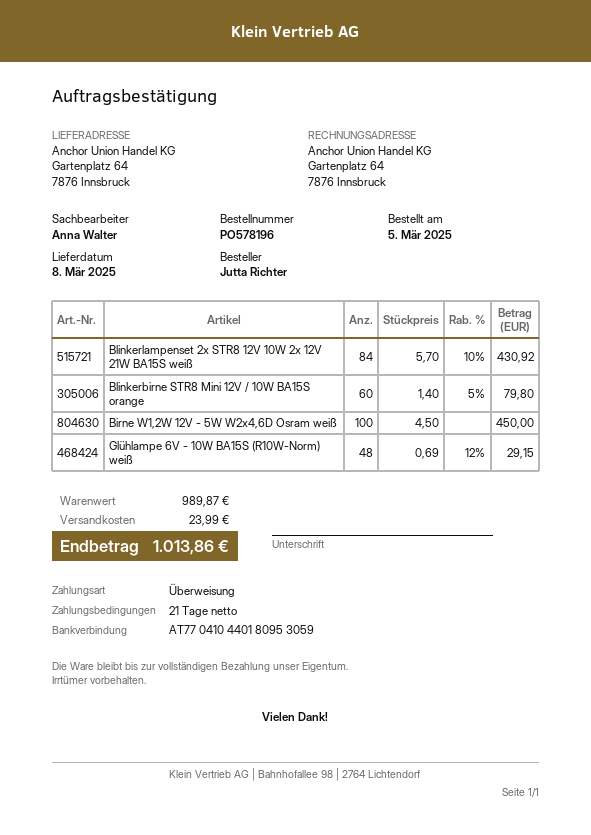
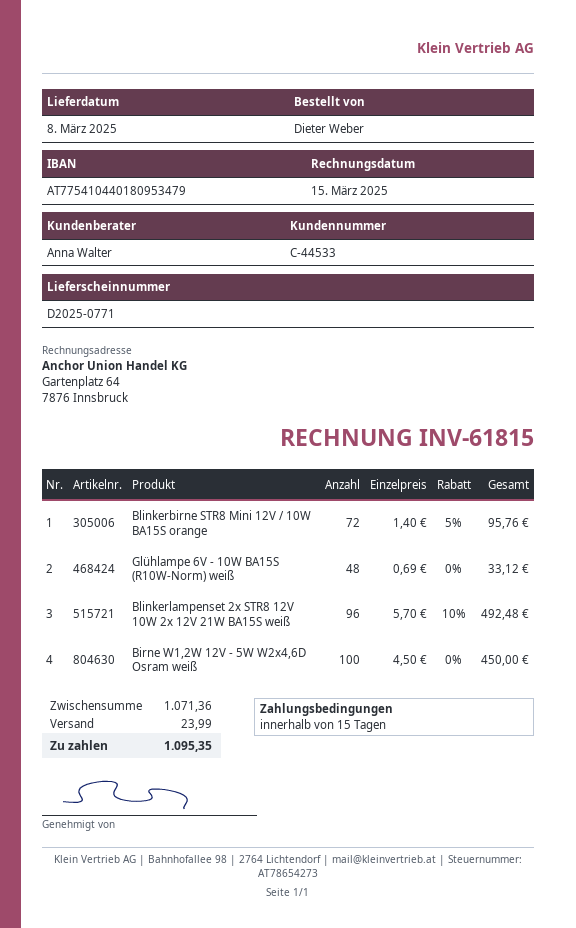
payment terms: 21 days -> 15 days
ordered by: Jutta Richter -> Dieter Weber
bank account: AT770410440180953059 -> AT775410440180953479
Blinkerlampenset 2x STR8 12V 10W 2x 12V 21W BA15S weiß: 84 x 5.70 - 10% = 430.92 -> 96 x 5.70 - 10% = 492.48
Blinkerbirne STR8 Mini 12V / 10W BA15S orange: 60 x 1.40 - 5% = 79.80 -> 72 x 1.40 - 5% = 95.76
Glühlampe 6V - 10W BA15S (R10W-Norm) weiß: 48 x 0.69 - 12% = 29.15 -> 48 x 0.69 = 33.12
subtotal: 989.87 -> 1071.36
total: 1013.86 -> 1095.35

